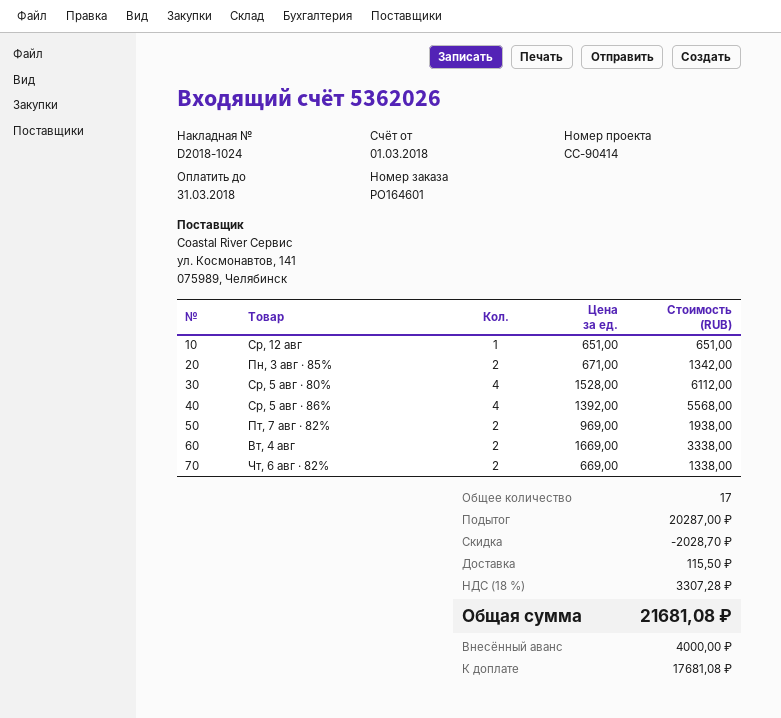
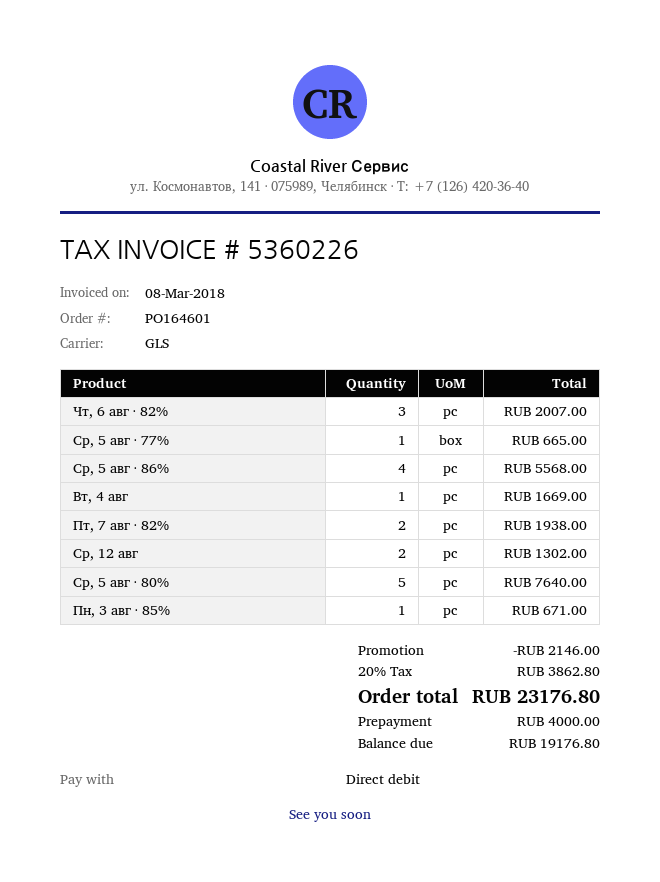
invoice number: 5362026 -> 5360226
invoice date: 2018-03-01 -> 2018-03-08
Ср, 12 авг: 1 for 651.00 -> 2 for 1302.00
Пн, 3 авг · 85%: 2 for 1342.00 -> 1 for 671.00
Ср, 5 авг · 80%: 4 for 6112.00 -> 5 for 7640.00
Вт, 4 авг: 2 for 3338.00 -> 1 for 1669.00
Чт, 6 авг · 82%: 2 for 1338.00 -> 3 for 2007.00
Ср, 5 авг · 77%: none -> 1 for 665.00
discount: 2028.70 -> 2146.00
shipping: 115.50 -> none
tax: 18% = 3307.28 -> 20% = 3862.80
total: 21681.08 -> 23176.80
balance: 17681.08 -> 19176.80

